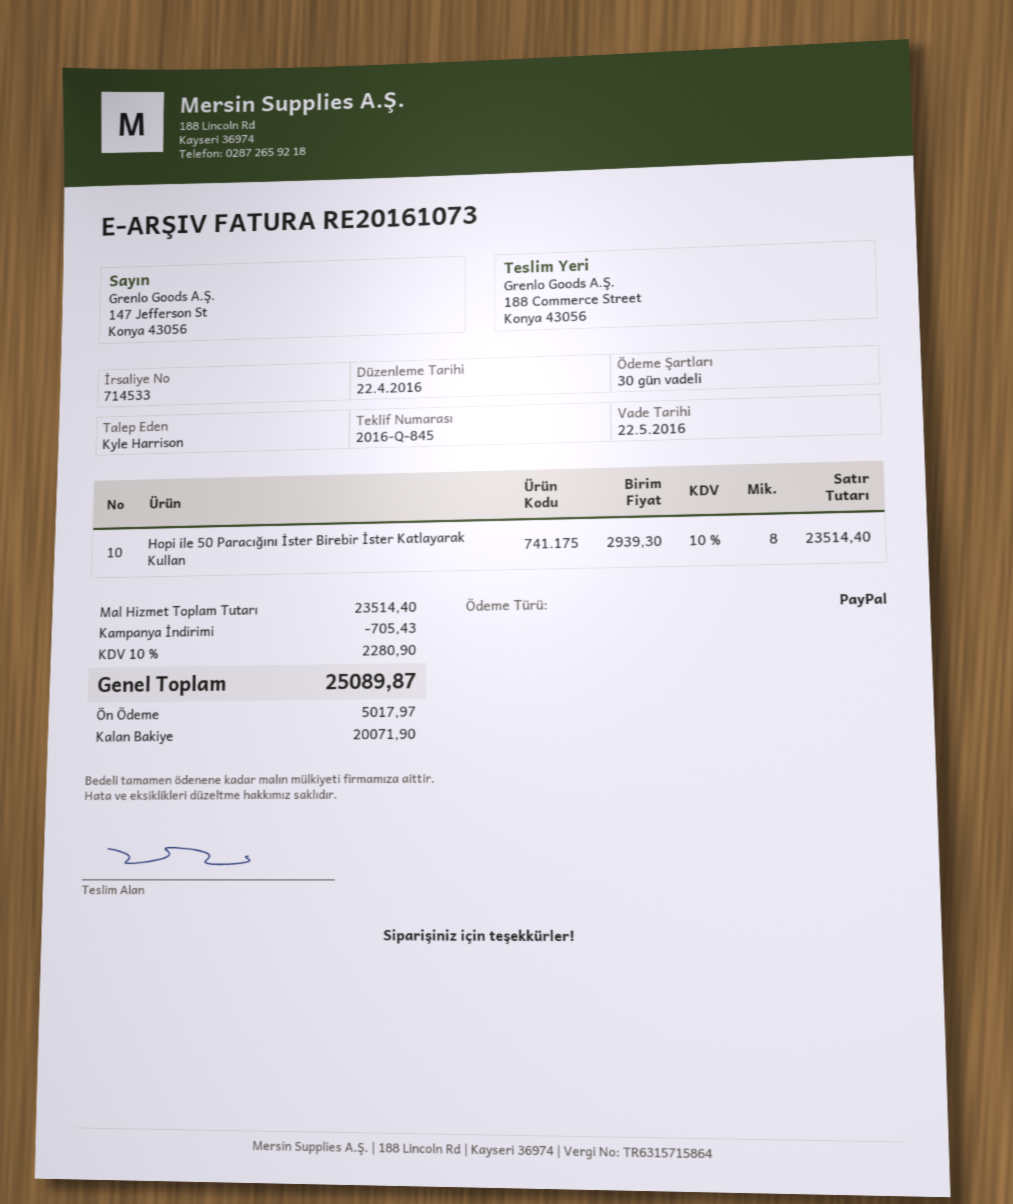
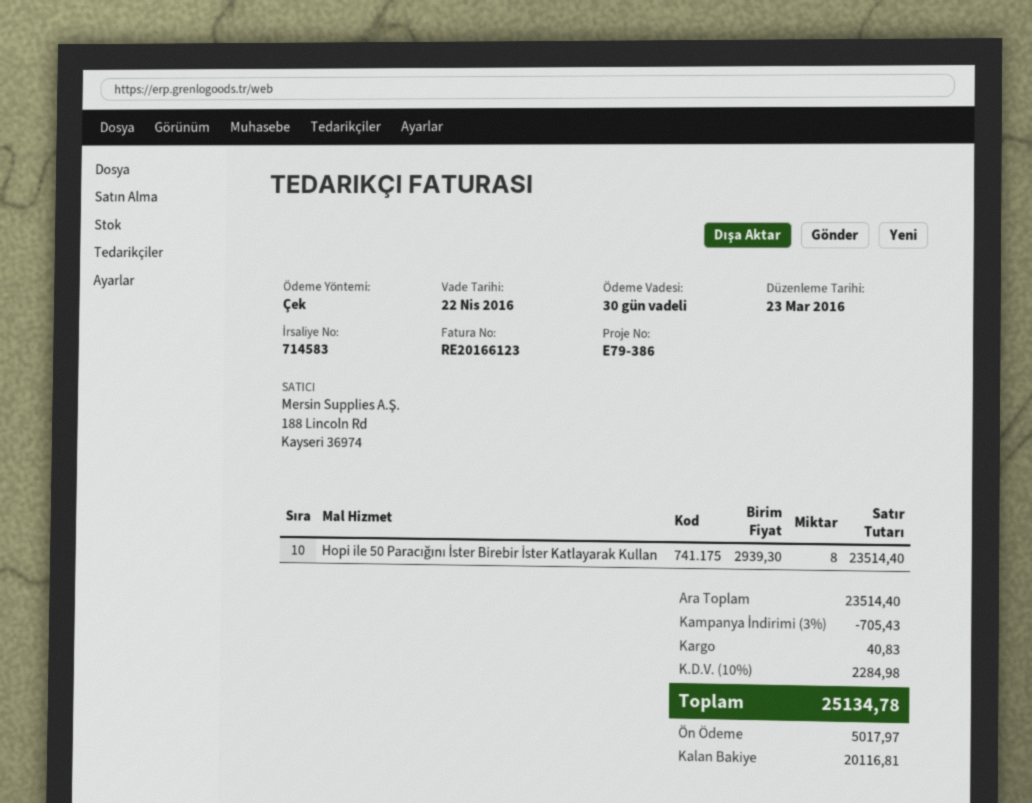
delivery note number: 714533 -> 714583
invoice number: RE20161073 -> RE20166123
invoice date: 2016-04-22 -> 2016-03-23
due date: 2016-05-22 -> 2016-04-22
payment method: PayPal -> cheque
shipping: none -> 40.83
tax: 10% = 2280.90 -> 10% = 2284.98
total: 25089.87 -> 25134.78
balance: 20071.90 -> 20116.81

